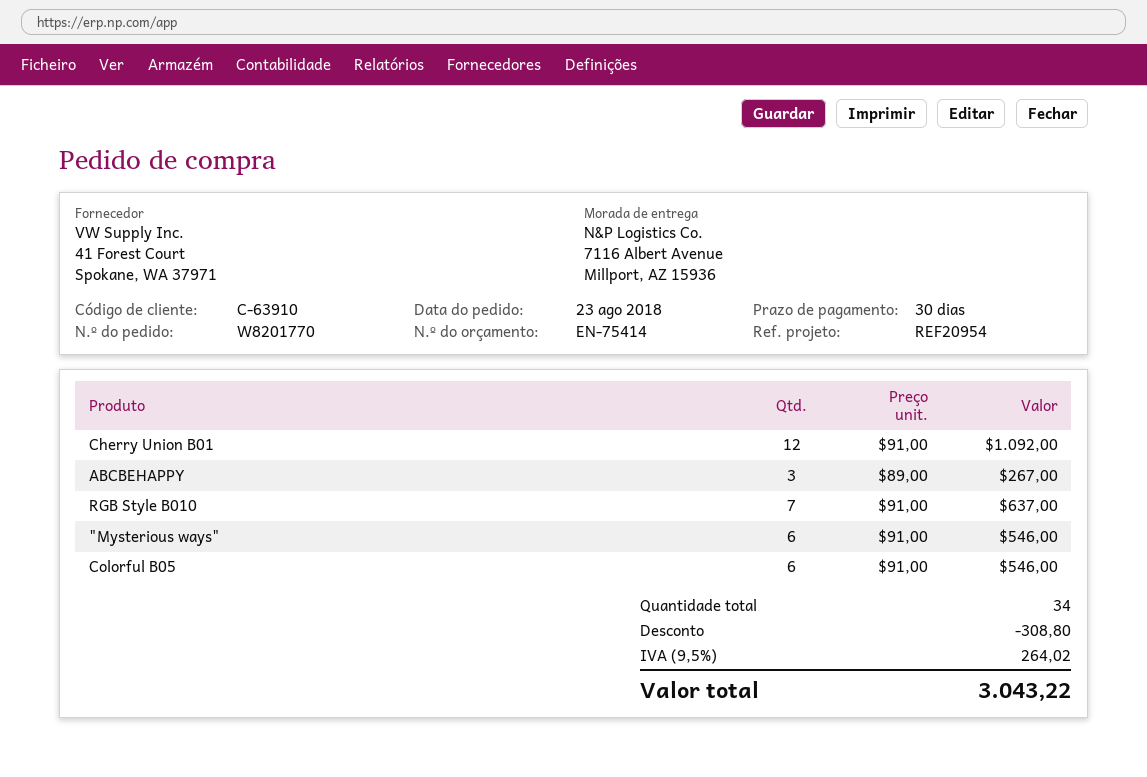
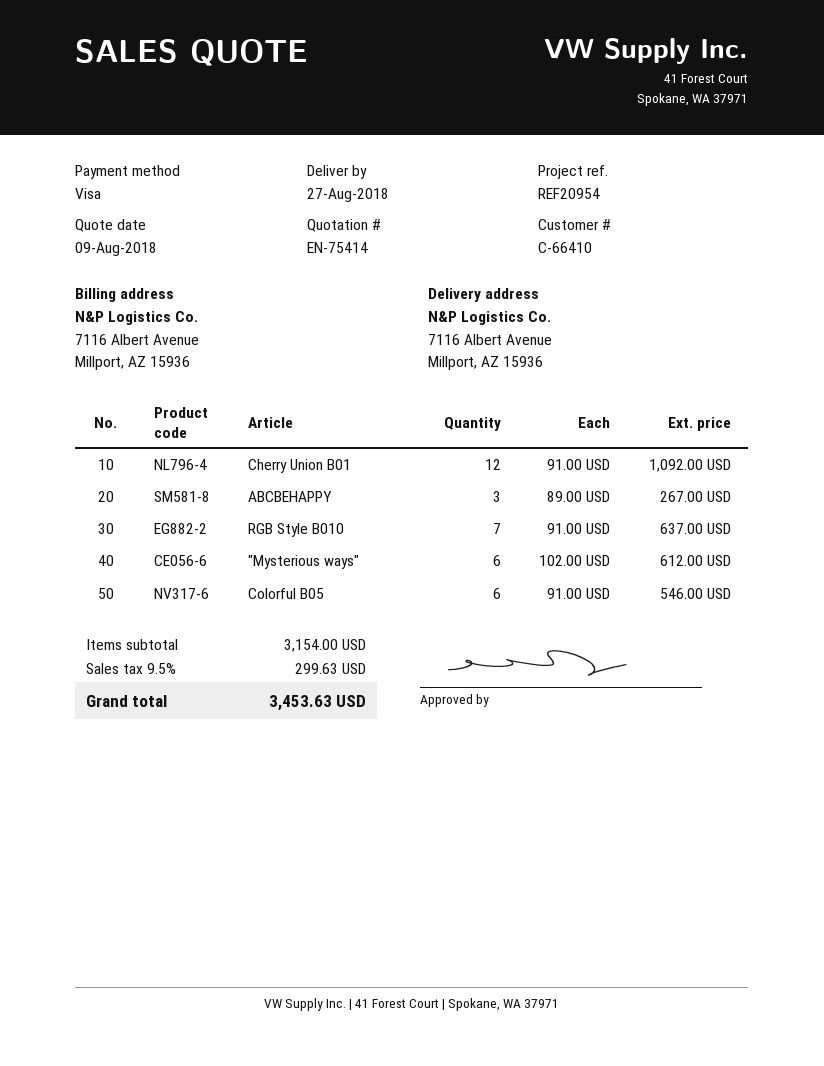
customer number: C-63910 -> C-66410
"Mysterious ways": 6 x 91.00 = 546.00 -> 6 x 102.00 = 612.00
discount: 308.80 -> none
tax: 9.5% = 264.02 -> 9.5% = 299.63
total: 3043.22 -> 3453.63

